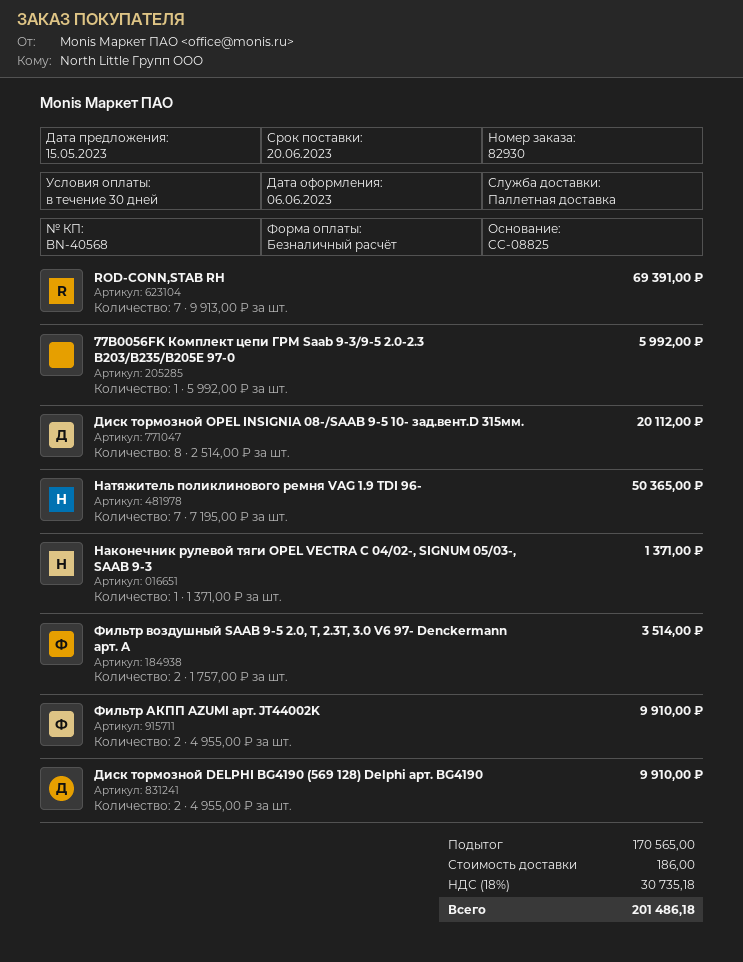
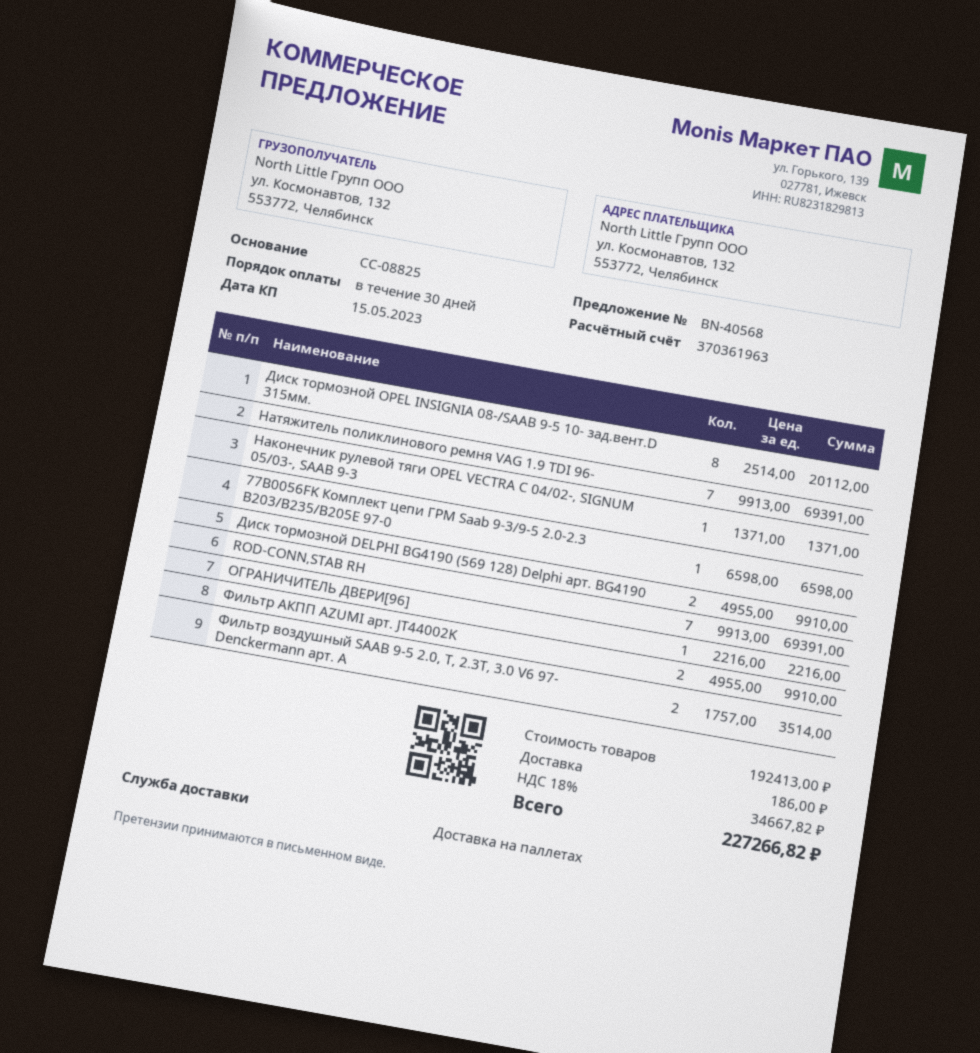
77B0056FK Комплект цепи ГРМ Saab 9-3/9-5 2.0-2.3 B203/B235/B205E 97-0: 1 x 5992.00 = 5992.00 -> 1 x 6598.00 = 6598.00
Натяжитель поликлинового ремня VAG 1.9 TDI 96-: 7 x 7195.00 = 50365.00 -> 7 x 9913.00 = 69391.00
ОГРАНИЧИТЕЛЬ ДВЕРИ[96]: none -> 1 x 2216.00 = 2216.00
subtotal: 170565.00 -> 192413.00
tax: 18% = 30735.18 -> 18% = 34667.82
total: 201486.18 -> 227266.82

